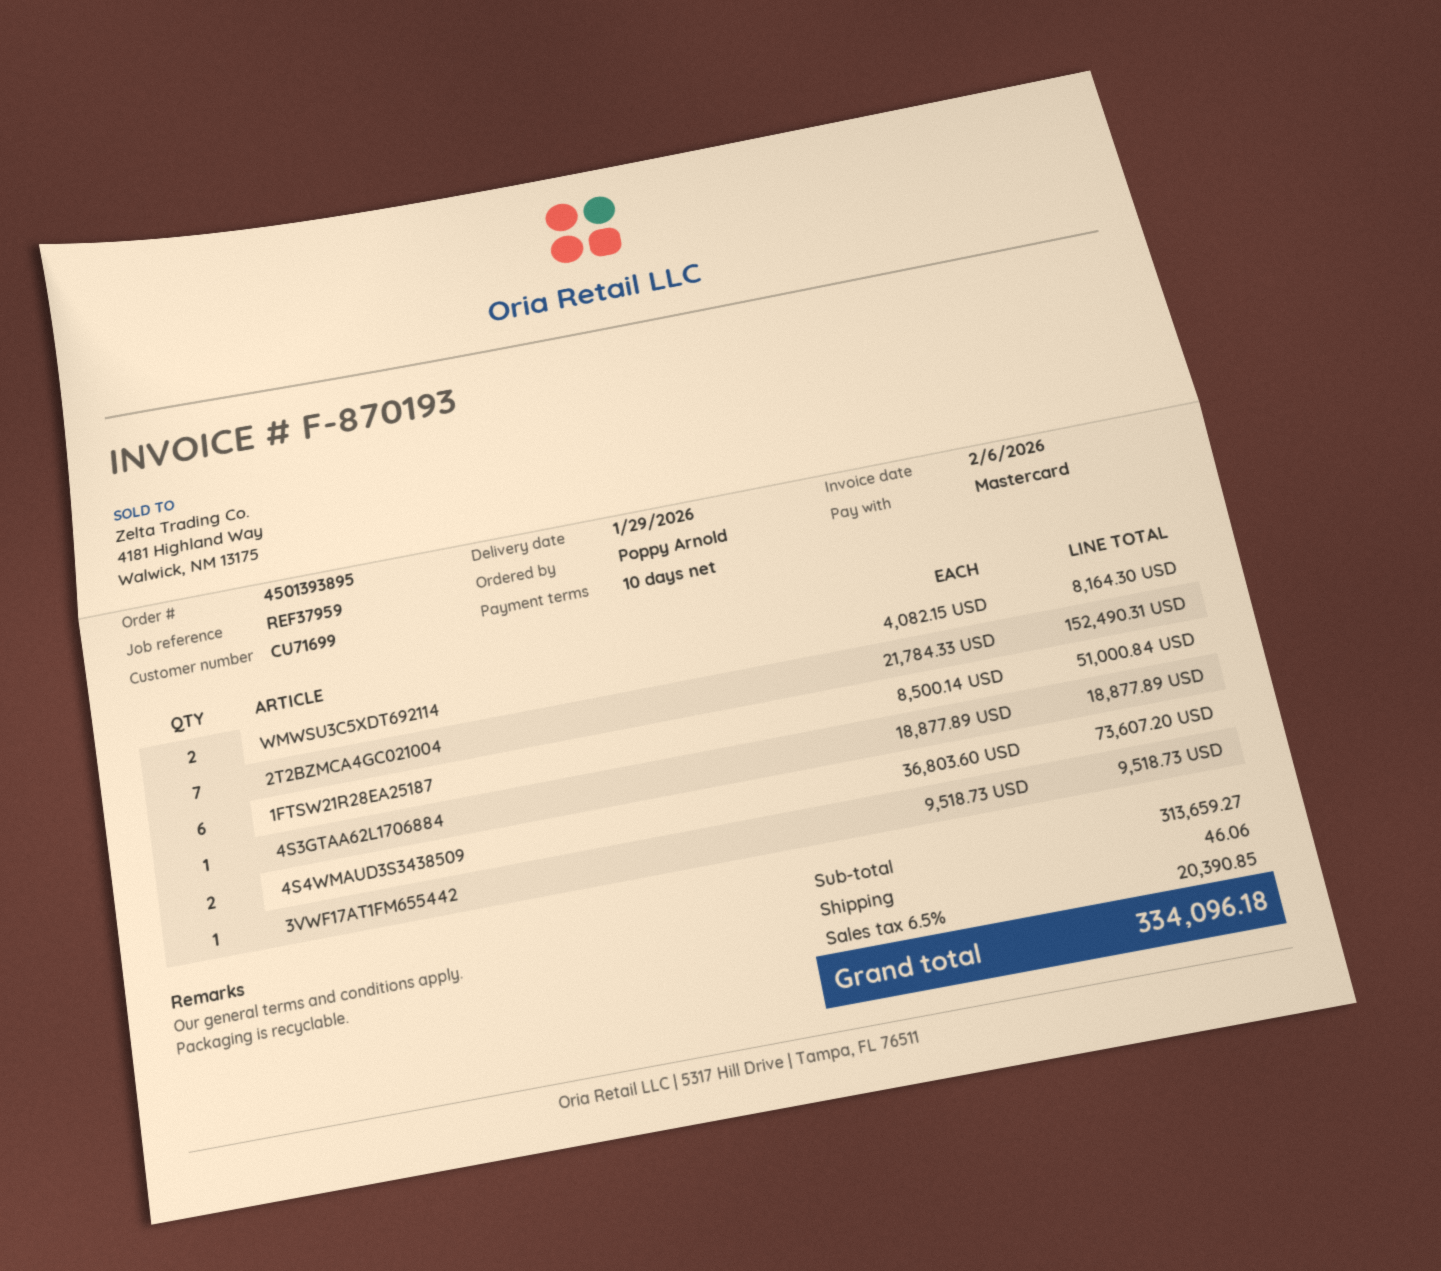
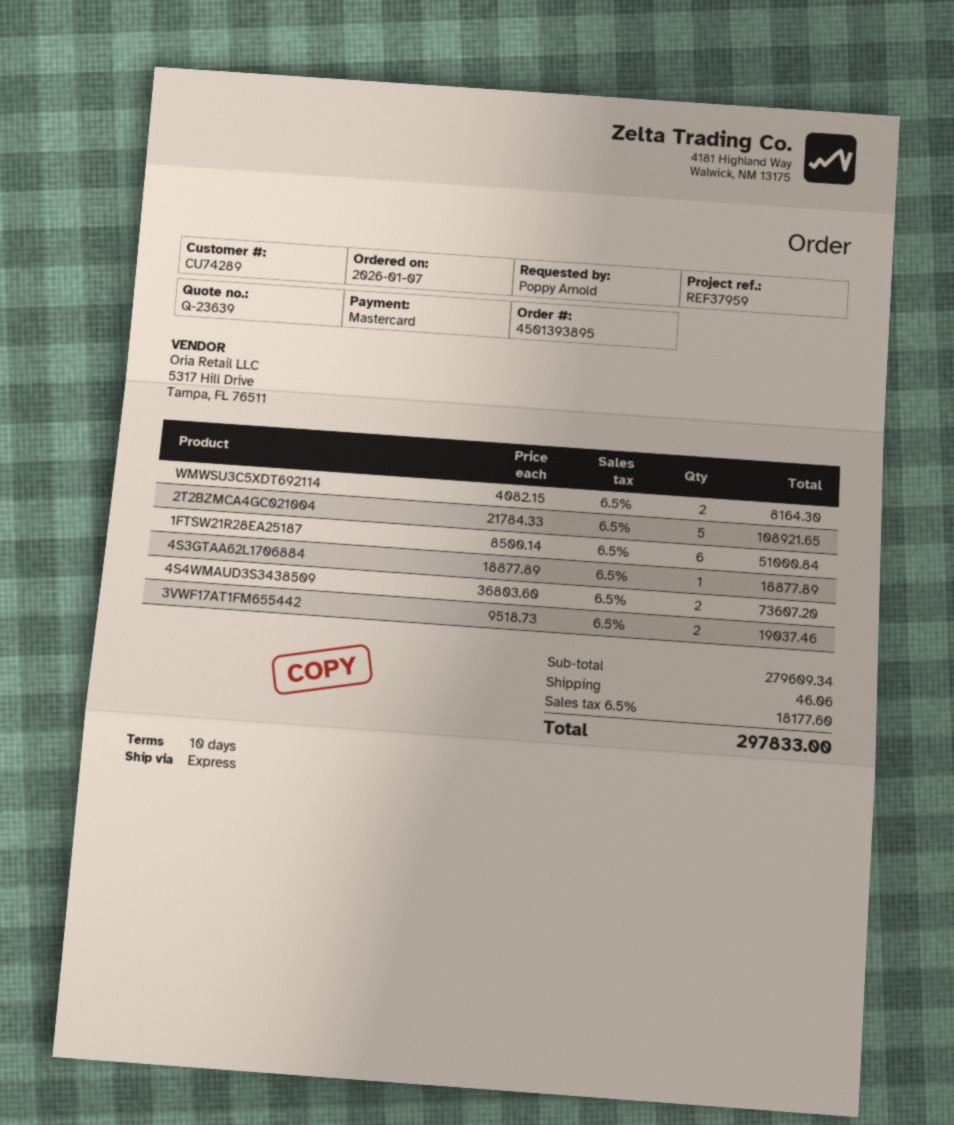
customer number: CU71699 -> CU74289
2T2BZMCA4GC021004: 7 x 21784.33 = 152490.31 -> 5 x 21784.33 = 108921.65
3VWF17AT1FM655442: 1 x 9518.73 = 9518.73 -> 2 x 9518.73 = 19037.46
subtotal: 313659.27 -> 279609.34
tax: 6.5% = 20390.85 -> 6.5% = 18177.60
total: 334096.18 -> 297833.00

